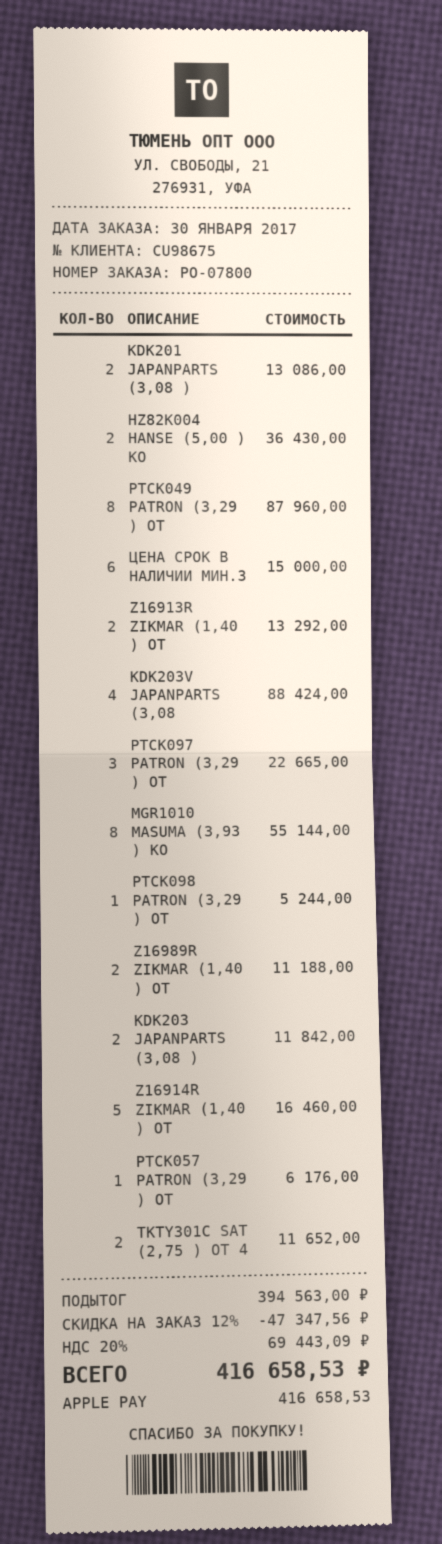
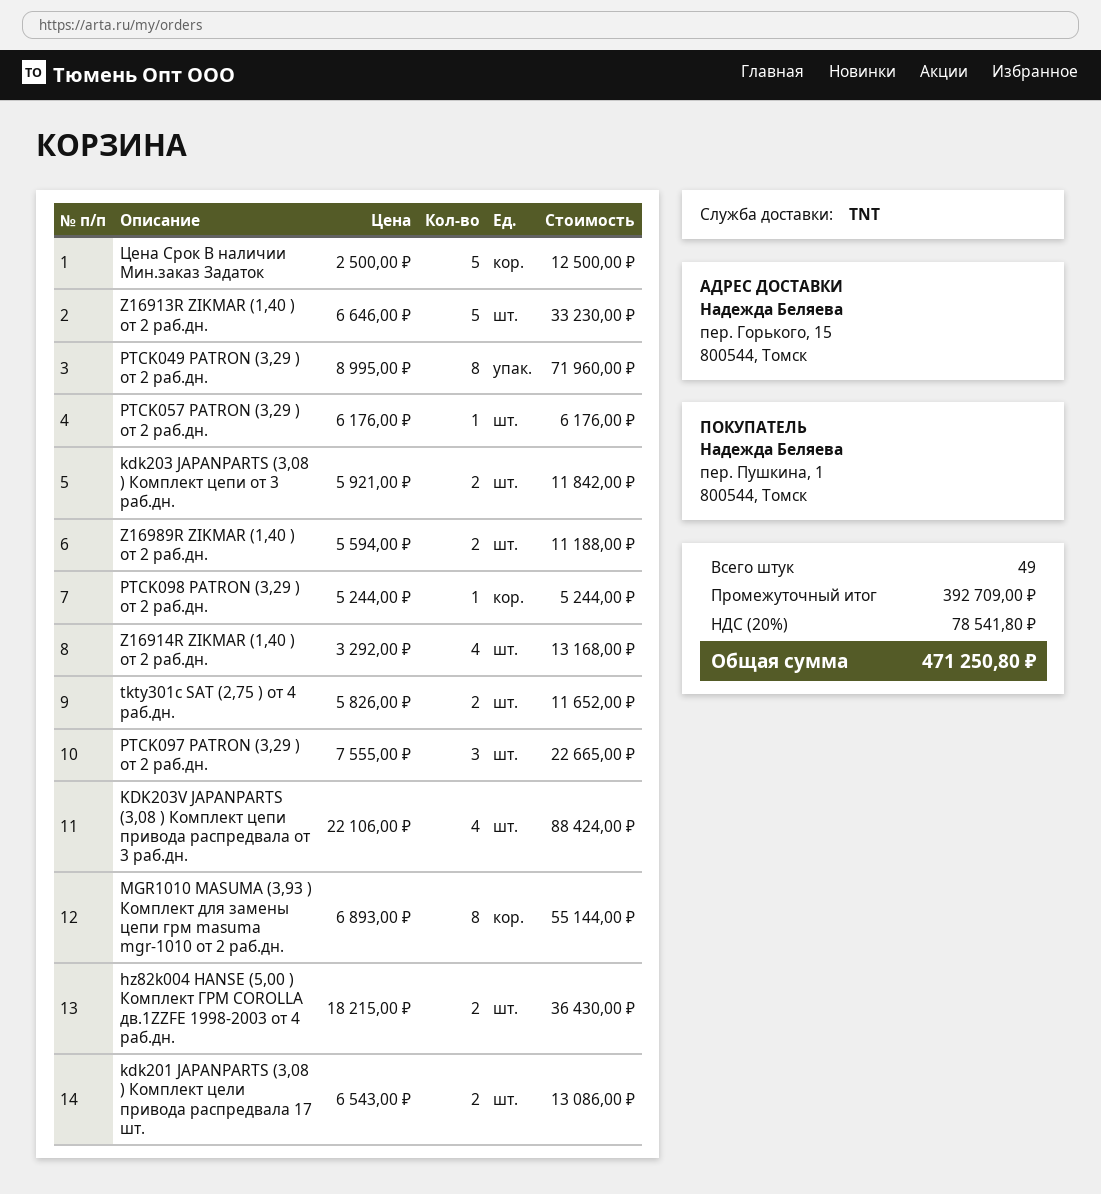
PTCK049 PATRON (3,29 ) ОТ: 8 for 87960.00 -> 8 for 71960.00
ЦЕНА СРОК В НАЛИЧИИ МИН.З: 6 for 15000.00 -> 5 for 12500.00
Z16913R ZIKMAR (1,40 ) ОТ: 2 for 13292.00 -> 5 for 33230.00
Z16914R ZIKMAR (1,40 ) ОТ: 5 for 16460.00 -> 4 for 13168.00
subtotal: 394563.00 -> 392709.00
discount: 12% = 47347.56 -> none
tax: 20% = 69443.09 -> 20% = 78541.80
total: 416658.53 -> 471250.80

